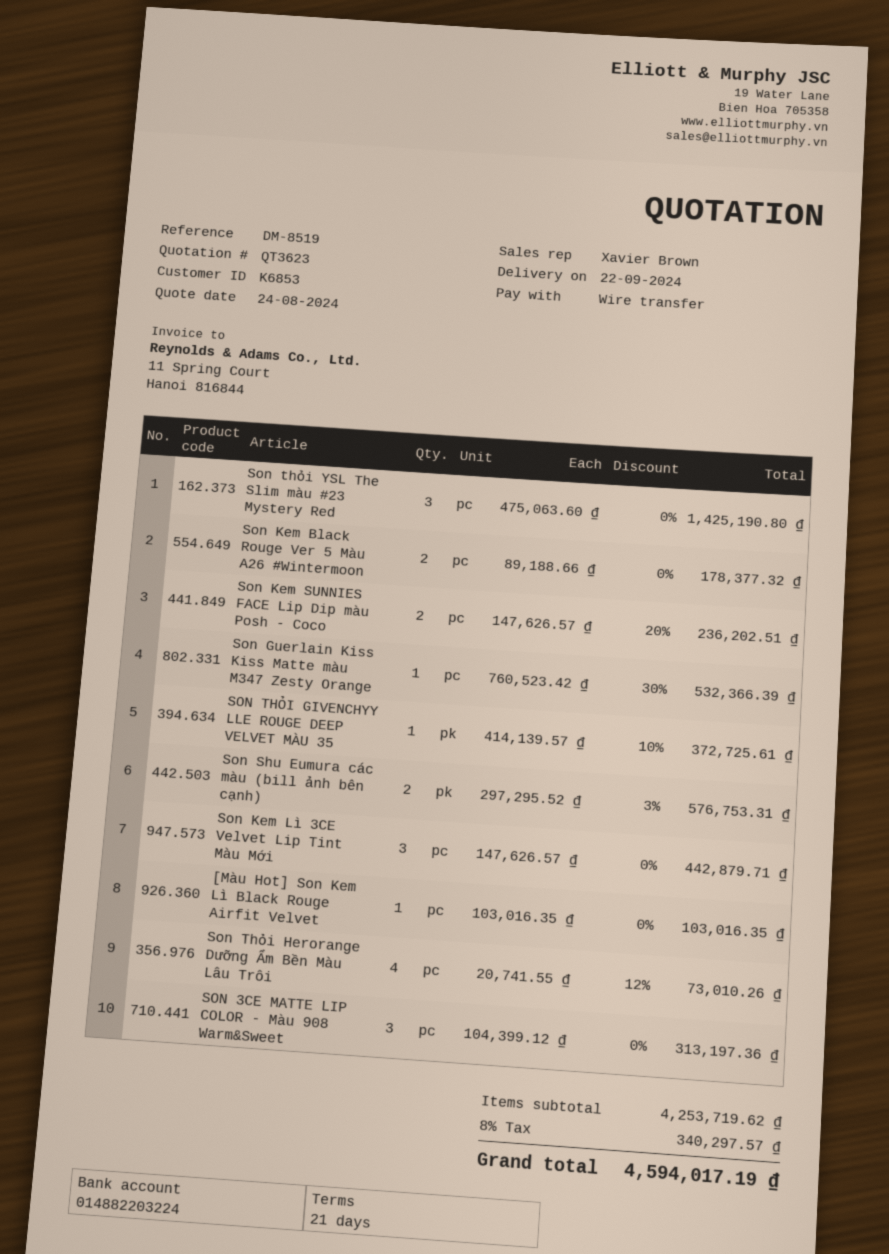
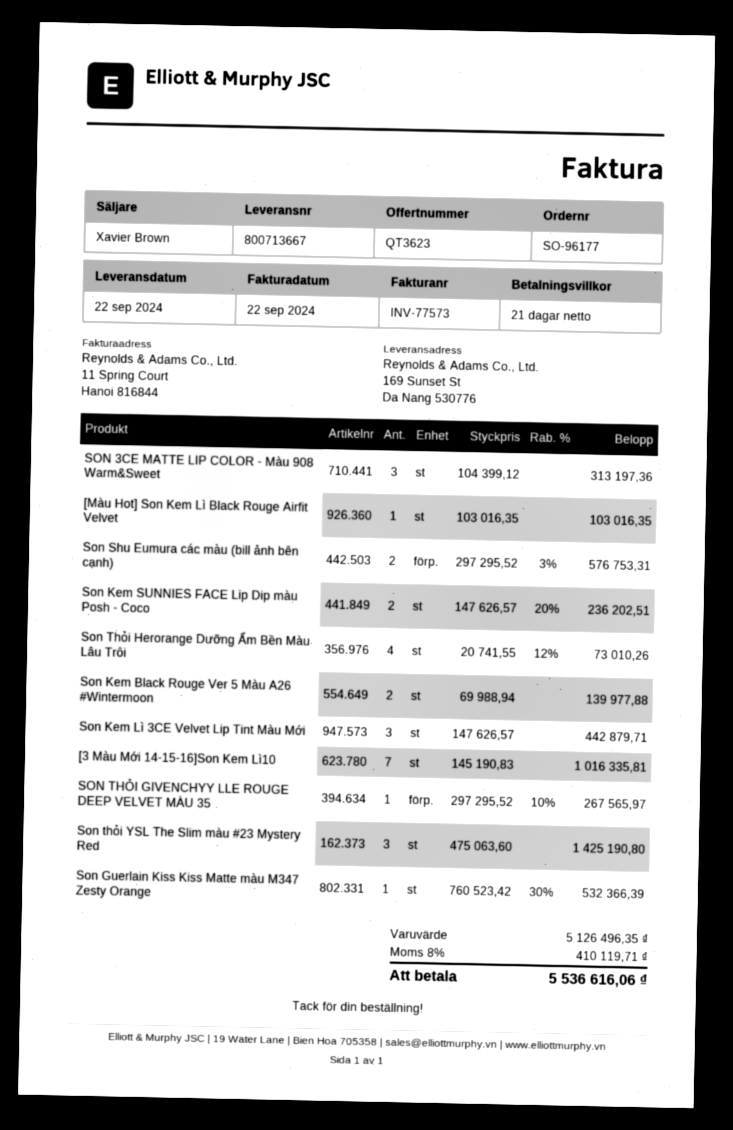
Son Kem Black Rouge Ver 5 Màu A26 #Wintermoon: 2 x 89188.66 = 178377.32 -> 2 x 69988.94 = 139977.88
SON THỎI GIVENCHYY LLE ROUGE DEEP VELVET MÀU 35: 1 x 414139.57 - 10% = 372725.61 -> 1 x 297295.52 - 10% = 267565.97
[3 Màu Mới 14-15-16]Son Kem Lì10: none -> 7 x 145190.83 = 1016335.81
subtotal: 4253719.62 -> 5126496.35
tax: 8% = 340297.57 -> 8% = 410119.71
total: 4594017.19 -> 5536616.06

